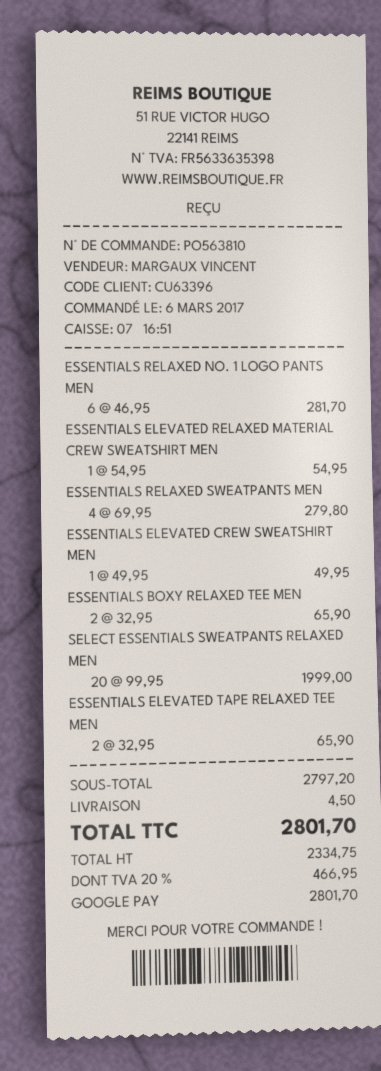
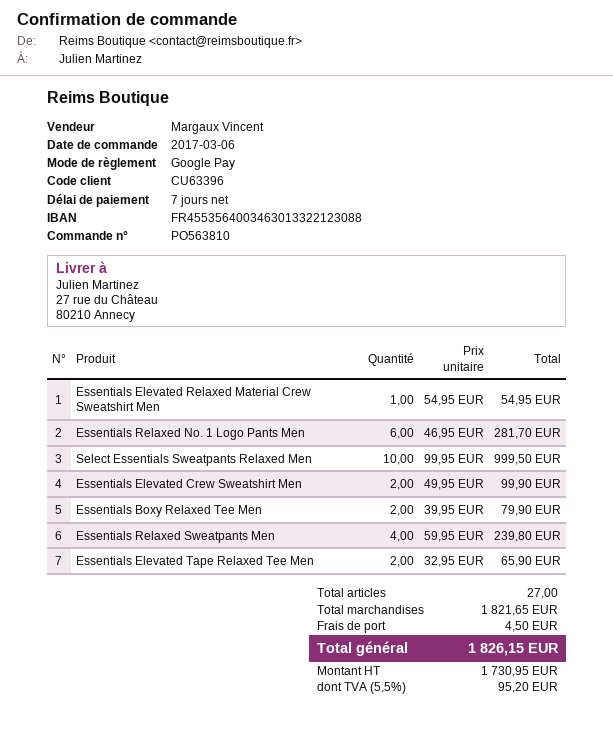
ESSENTIALS RELAXED SWEATPANTS MEN: 4 x 69.95 = 279.80 -> 4 x 59.95 = 239.80
ESSENTIALS ELEVATED CREW SWEATSHIRT MEN: 1 x 49.95 = 49.95 -> 2 x 49.95 = 99.90
ESSENTIALS BOXY RELAXED TEE MEN: 2 x 32.95 = 65.90 -> 2 x 39.95 = 79.90
SELECT ESSENTIALS SWEATPANTS RELAXED MEN: 20 x 99.95 = 1999.00 -> 10 x 99.95 = 999.50
subtotal: 2797.20 -> 1821.65
net: 2334.75 -> 1730.95
tax: 20% = 466.95 -> 5.5% = 95.20
total: 2801.70 -> 1826.15

